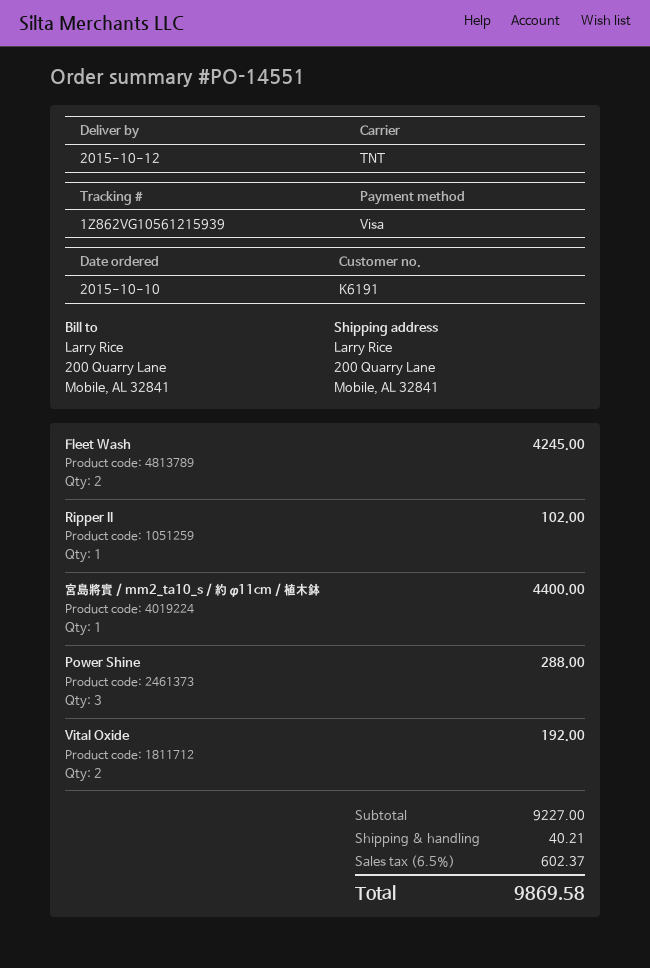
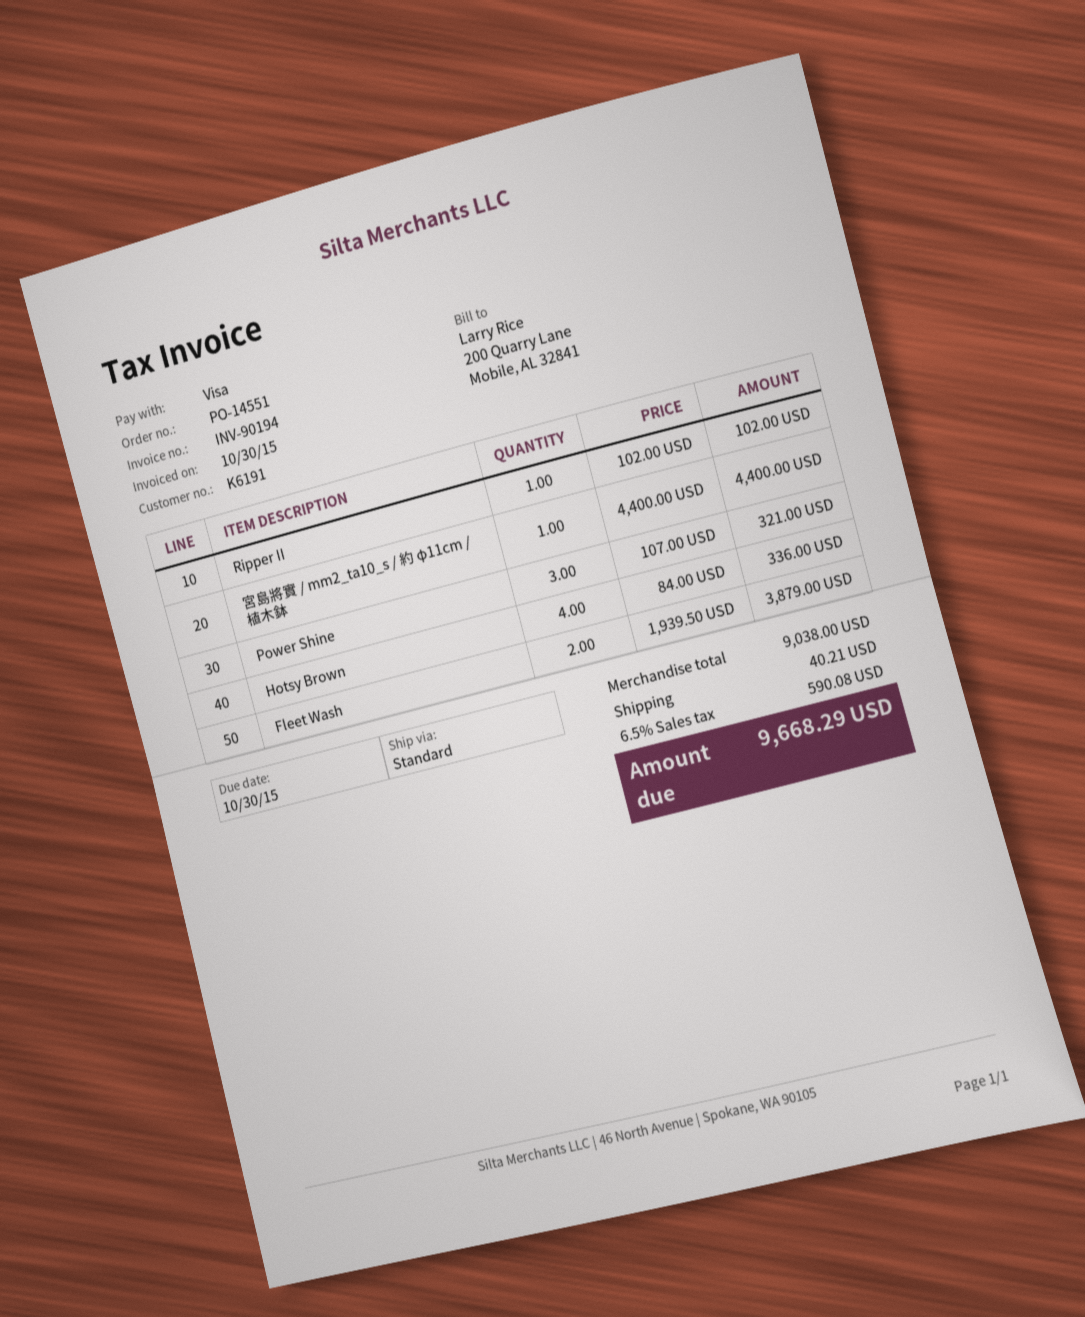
shipping method: TNT -> standard
Fleet Wash: 2 for 4245.00 -> 2 for 3879.00
Power Shine: 3 for 288.00 -> 3 for 321.00
Vital Oxide: 2 for 192.00 -> none
Hotsy Brown: none -> 4 for 336.00
subtotal: 9227.00 -> 9038.00
tax: 6.5% = 602.37 -> 6.5% = 590.08
total: 9869.58 -> 9668.29

